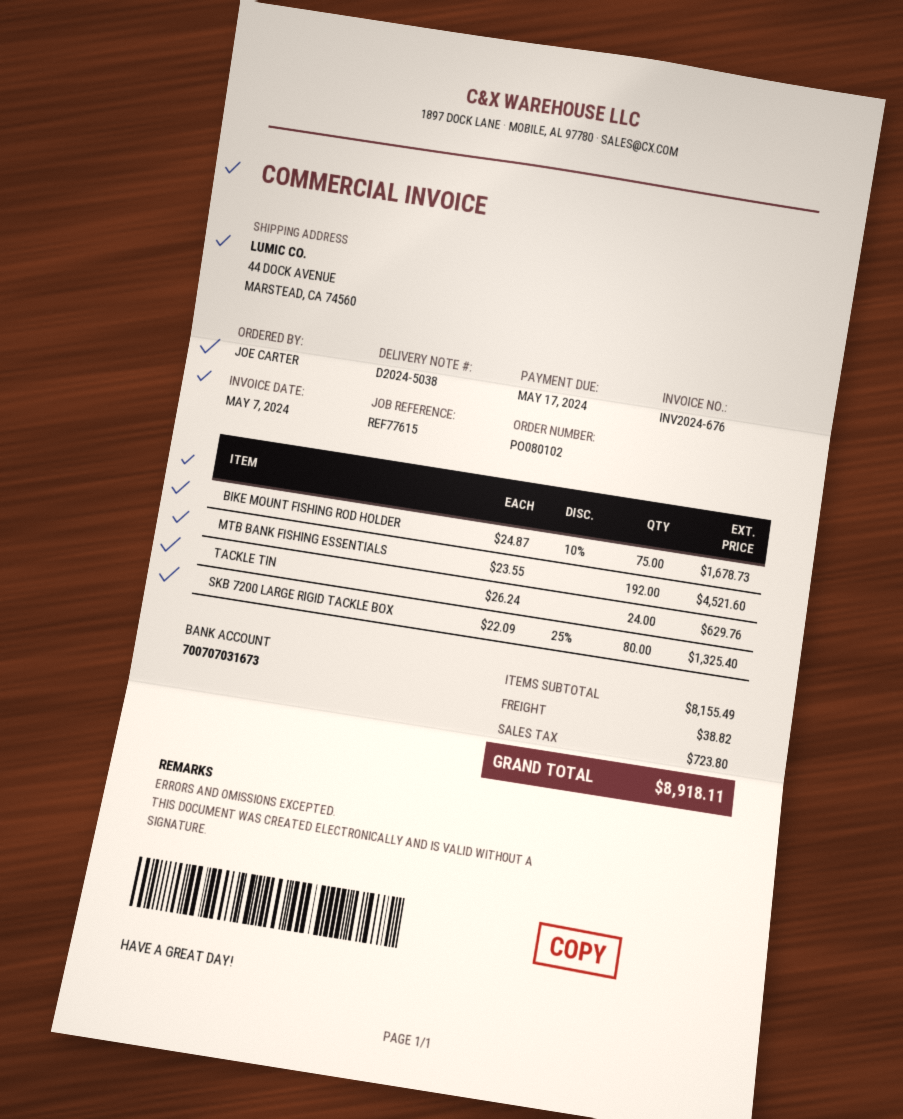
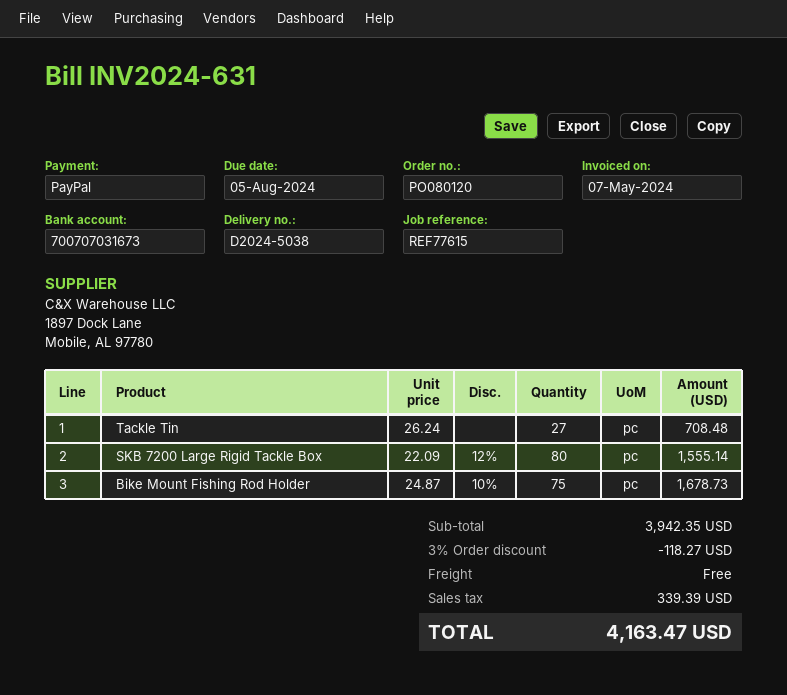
order number: PO080102 -> PO080120
invoice number: INV2024-676 -> INV2024-631
due date: 2024-05-17 -> 2024-08-05
MTB BANK FISHING ESSENTIALS: 192 x 23.55 = 4521.60 -> none
TACKLE TIN: 24 x 26.24 = 629.76 -> 27 x 26.24 = 708.48
SKB 7200 LARGE RIGID TACKLE BOX: 80 x 22.09 - 25% = 1325.40 -> 80 x 22.09 - 12% = 1555.14
subtotal: 8155.49 -> 3942.35
discount: none -> 3% = 118.27
shipping: 38.82 -> 0.00
tax: 723.80 -> 339.39
total: 8918.11 -> 4163.47

